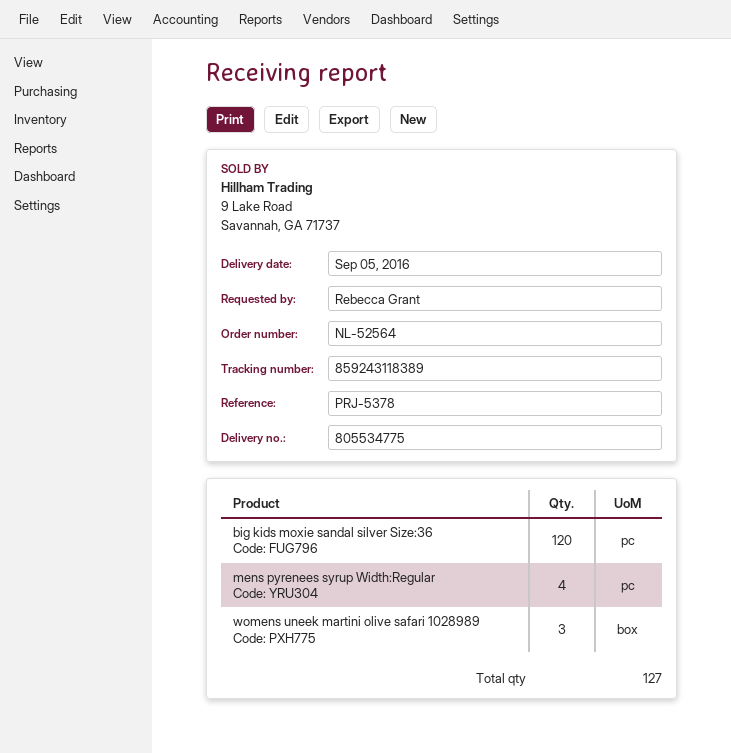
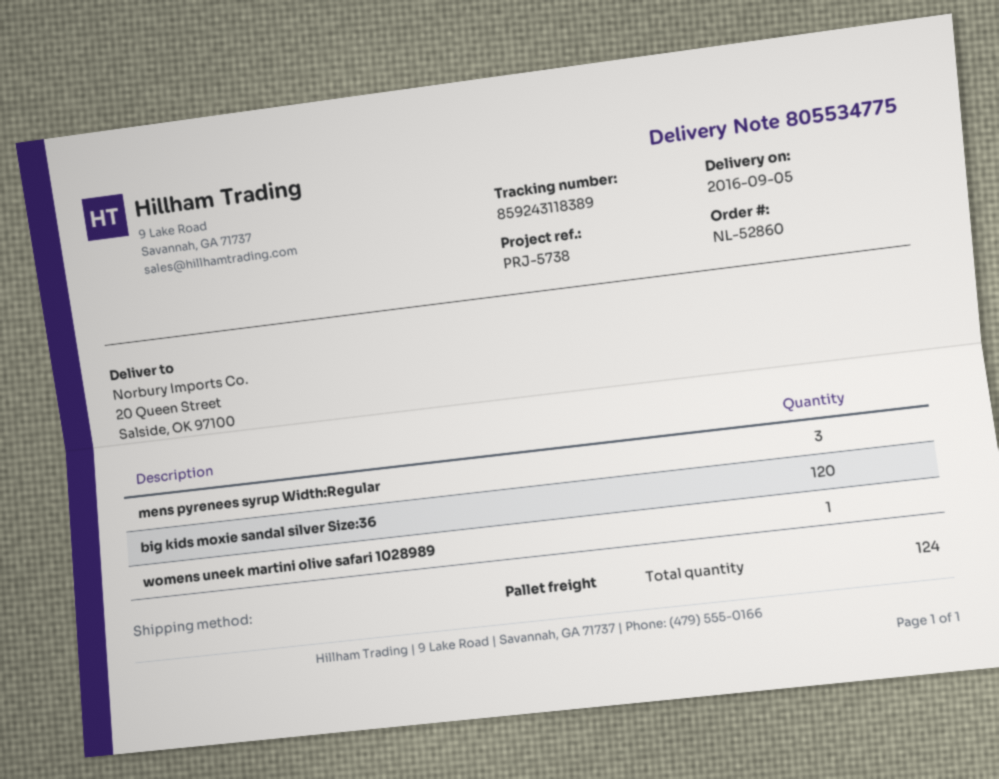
order number: NL-52564 -> NL-52860
reference: PRJ-5378 -> PRJ-5738
mens pyrenees syrup Width:Regular: 4 -> 3
womens uneek martini olive safari 1028989: 3 -> 1
total quantity: 127 -> 124

